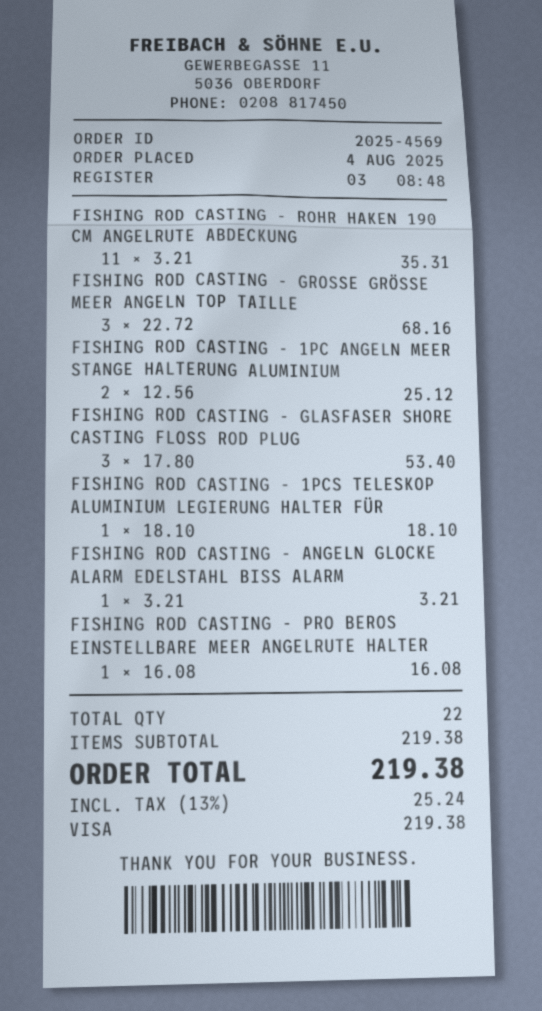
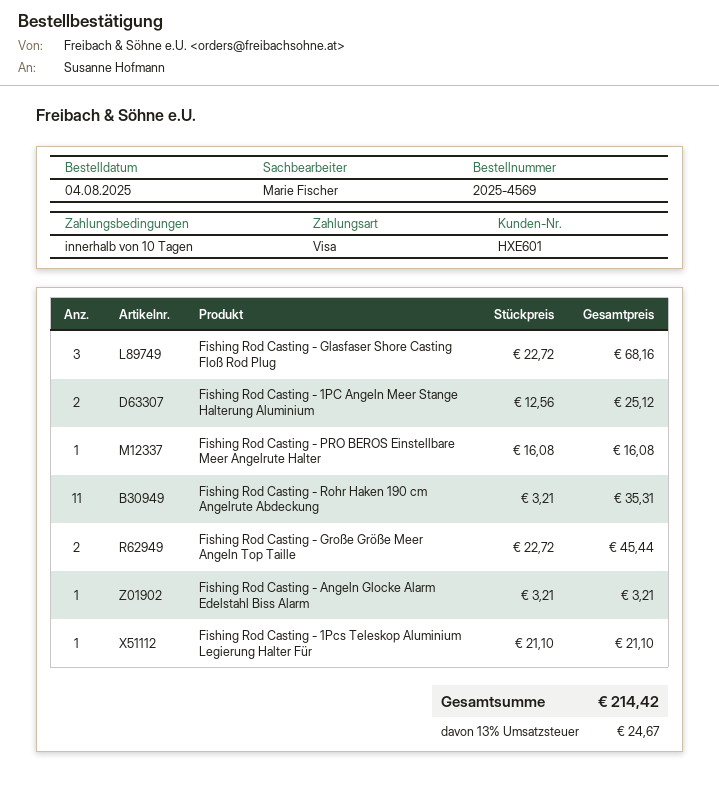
FISHING ROD CASTING - GROSSE GRÖSSE MEER ANGELN TOP TAILLE: 3 x 22.72 = 68.16 -> 2 x 22.72 = 45.44
FISHING ROD CASTING - GLASFASER SHORE CASTING FLOSS ROD PLUG: 3 x 17.80 = 53.40 -> 3 x 22.72 = 68.16
FISHING ROD CASTING - 1PCS TELESKOP ALUMINIUM LEGIERUNG HALTER FÜR: 1 x 18.10 = 18.10 -> 1 x 21.10 = 21.10
tax: 13% = 25.24 -> 13% = 24.67
total: 219.38 -> 214.42

